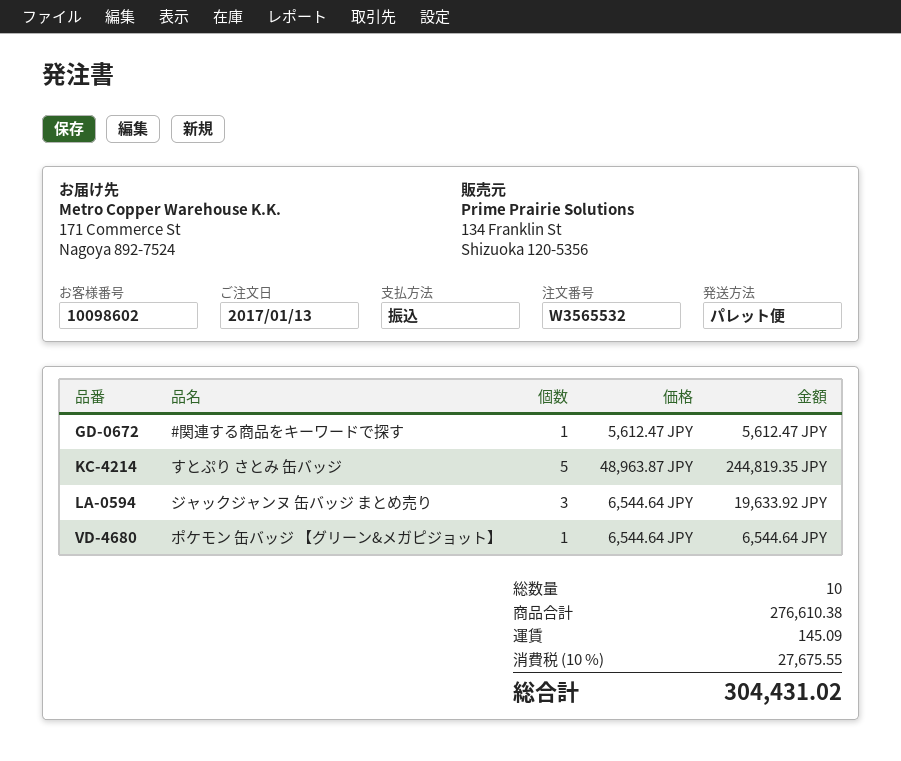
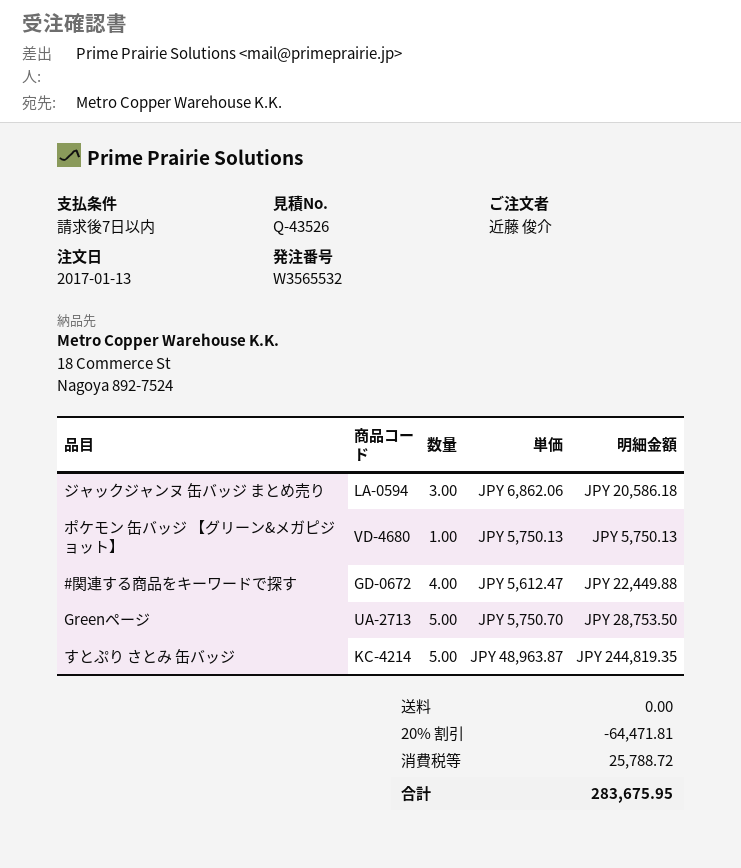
ship to: 171 Commerce St, Nagoya 892-7524 -> 18 Commerce St, Nagoya 892-7524
#関連する商品をキーワードで探す: 1 x 5612.47 = 5612.47 -> 4 x 5612.47 = 22449.88
ジャックジャンヌ 缶バッジ まとめ売り: 3 x 6544.64 = 19633.92 -> 3 x 6862.06 = 20586.18
ポケモン 缶バッジ 【グリーン&メガピジョット】: 1 x 6544.64 = 6544.64 -> 1 x 5750.13 = 5750.13
Greenページ: none -> 5 x 5750.70 = 28753.50
discount: none -> 20% = 64471.81
shipping: 145.09 -> 0.00
tax: 27675.55 -> 25788.72
total: 304431.02 -> 283675.95

